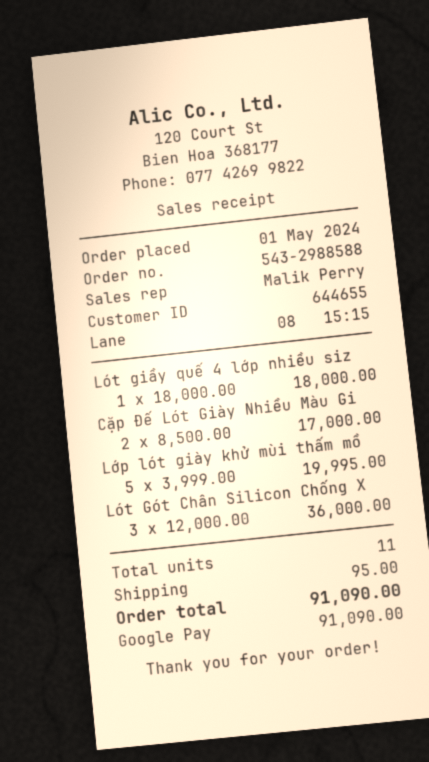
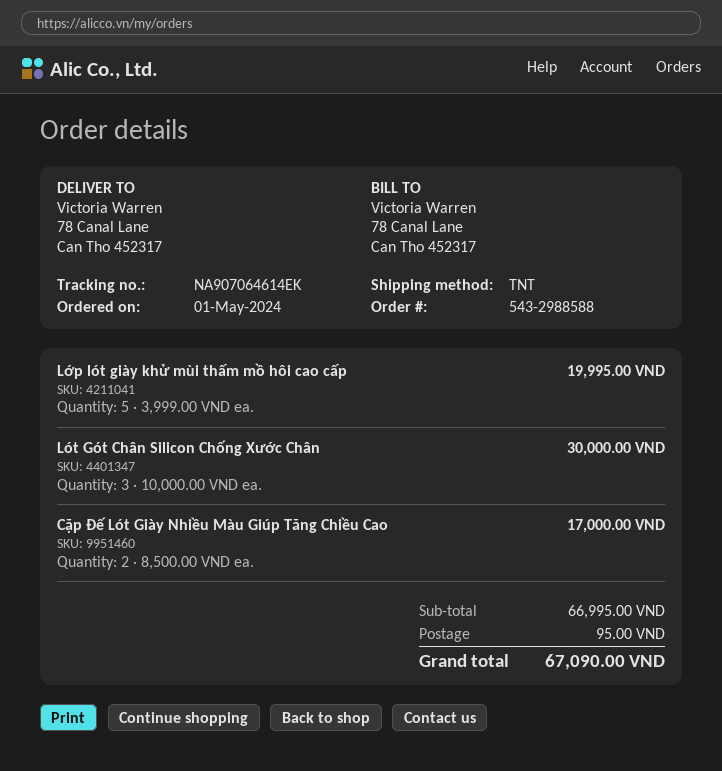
Lót giầy quế 4 lớp nhiều siz: 1 x 18000.00 = 18000.00 -> none
Lót Gót Chân Silicon Chống X: 3 x 12000.00 = 36000.00 -> 3 x 10000.00 = 30000.00
total: 91090.00 -> 67090.00

